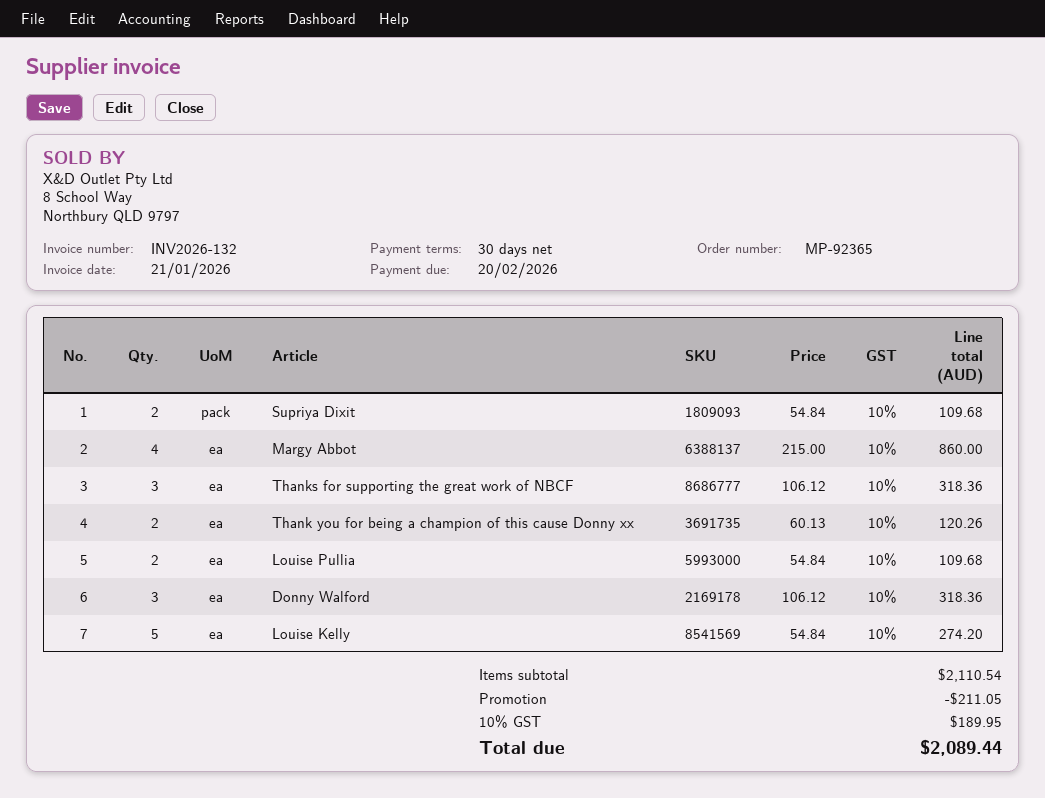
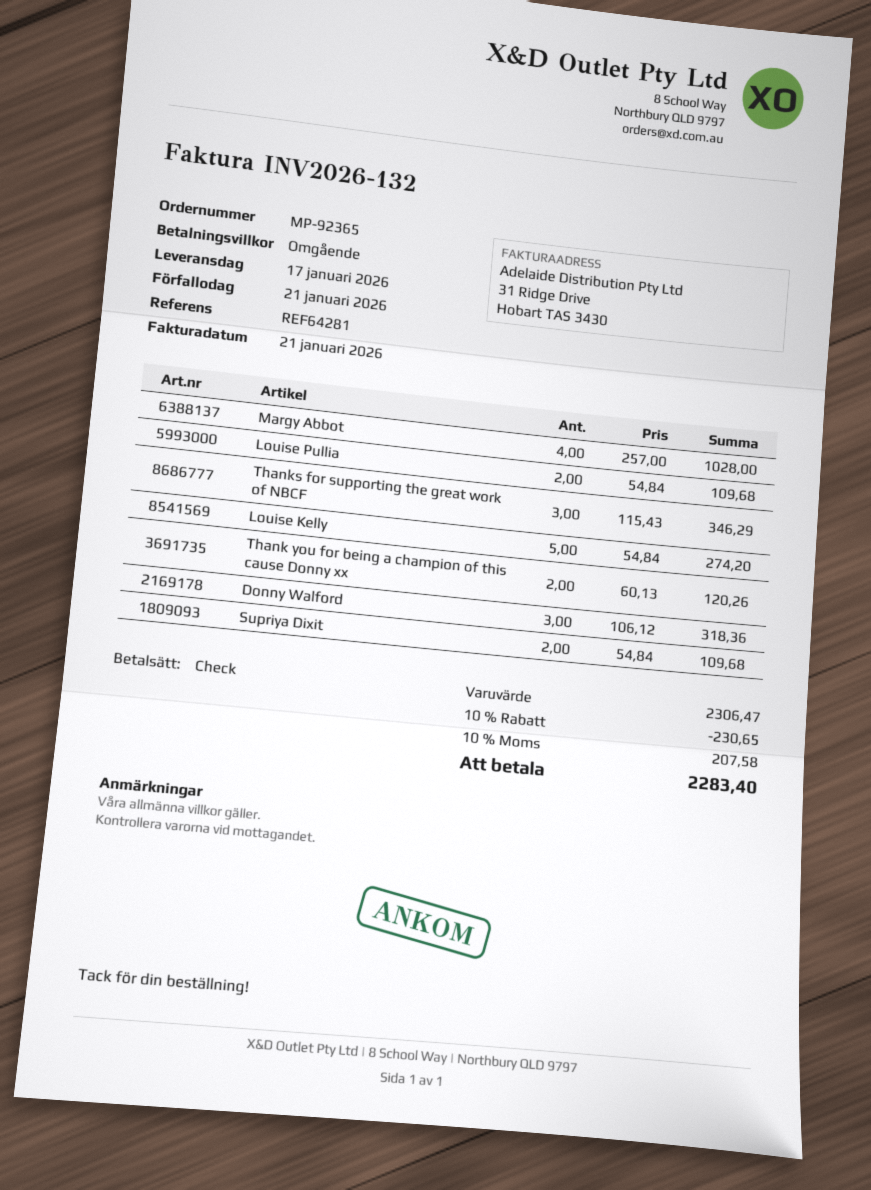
payment terms: 30 days -> on receipt
due date: 2026-02-20 -> 2026-01-21
Margy Abbot: 4 x 215.00 = 860.00 -> 4 x 257.00 = 1028.00
Thanks for supporting the great work of NBCF: 3 x 106.12 = 318.36 -> 3 x 115.43 = 346.29
subtotal: 2110.54 -> 2306.47
discount: 211.05 -> 230.65
tax: 10% = 189.95 -> 10% = 207.58
total: 2089.44 -> 2283.40

